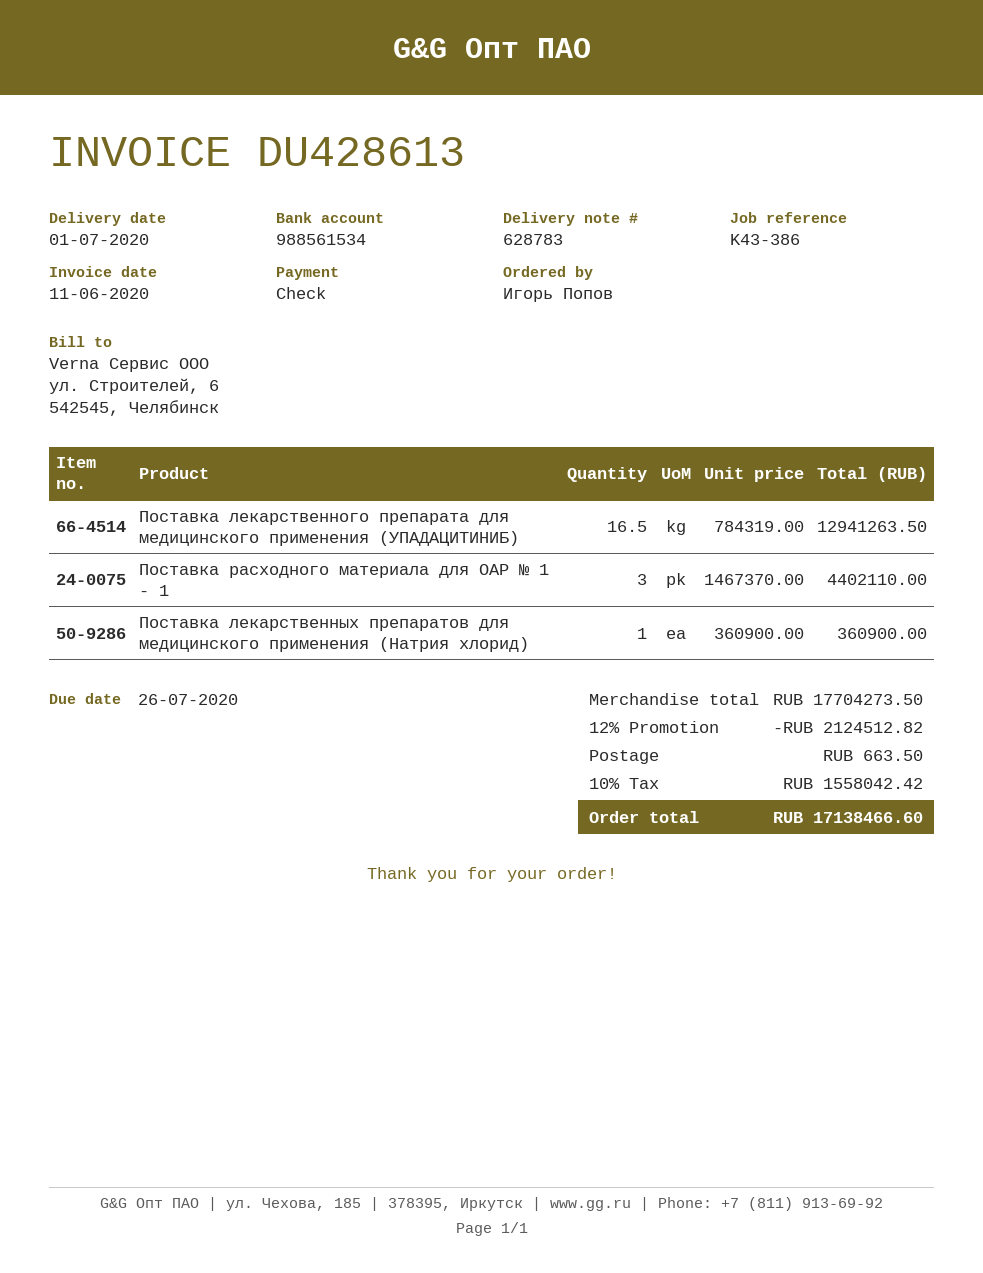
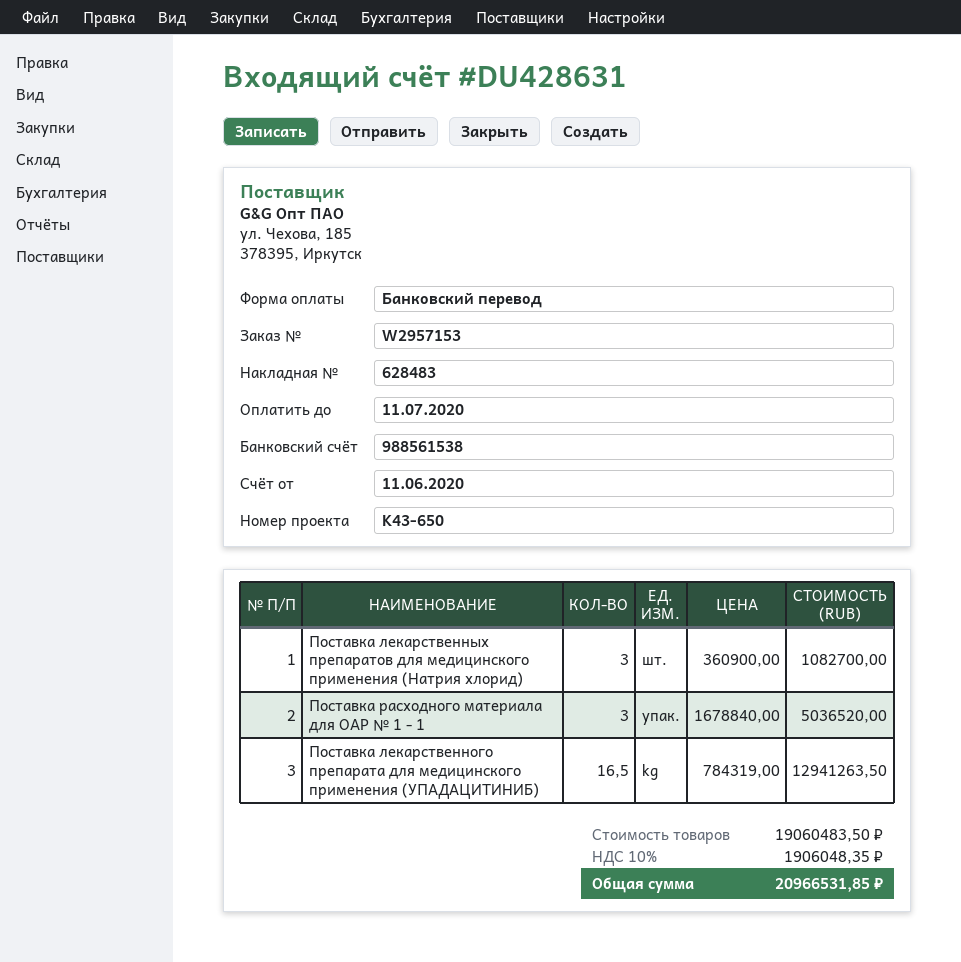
delivery note number: 628783 -> 628483
invoice number: DU428613 -> DU428631
due date: 2020-07-26 -> 2020-07-11
reference: K43-386 -> K43-650
payment method: cheque -> bank transfer
bank account: 988561534 -> 988561538
Поставка расходного материала для ОАР № 1 - 1: 3 x 1467370.00 = 4402110.00 -> 3 x 1678840.00 = 5036520.00
Поставка лекарственных препаратов для медицинского применения (Натрия хлорид): 1 x 360900.00 = 360900.00 -> 3 x 360900.00 = 1082700.00
subtotal: 17704273.50 -> 19060483.50
discount: 12% = 2124512.82 -> none
shipping: 663.50 -> none
tax: 10% = 1558042.42 -> 10% = 1906048.35
total: 17138466.60 -> 20966531.85

